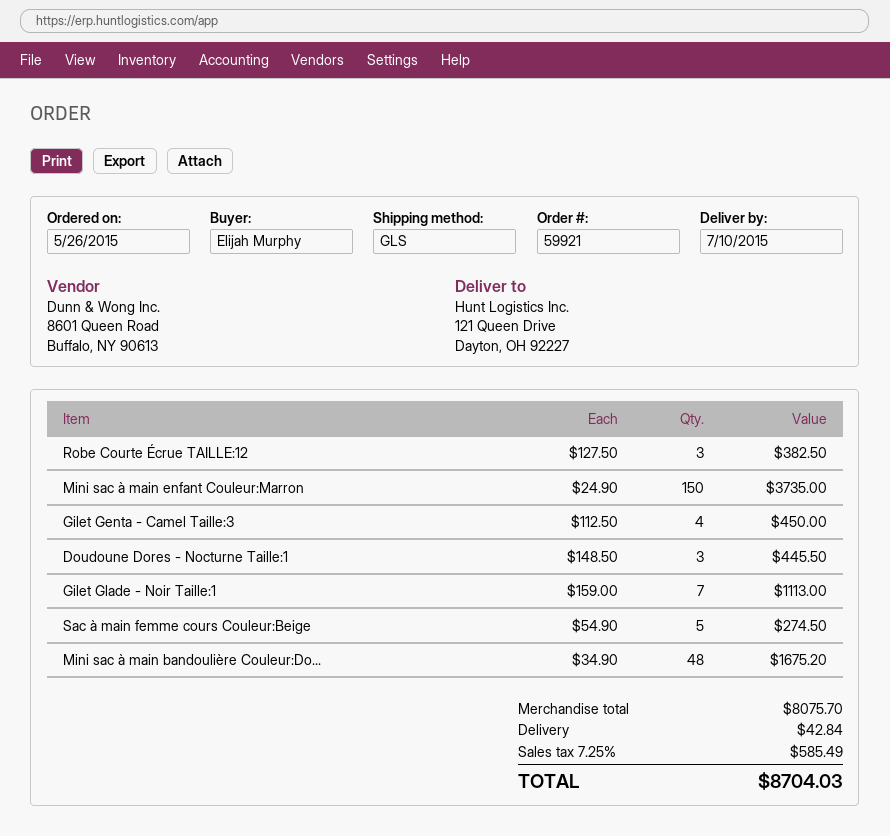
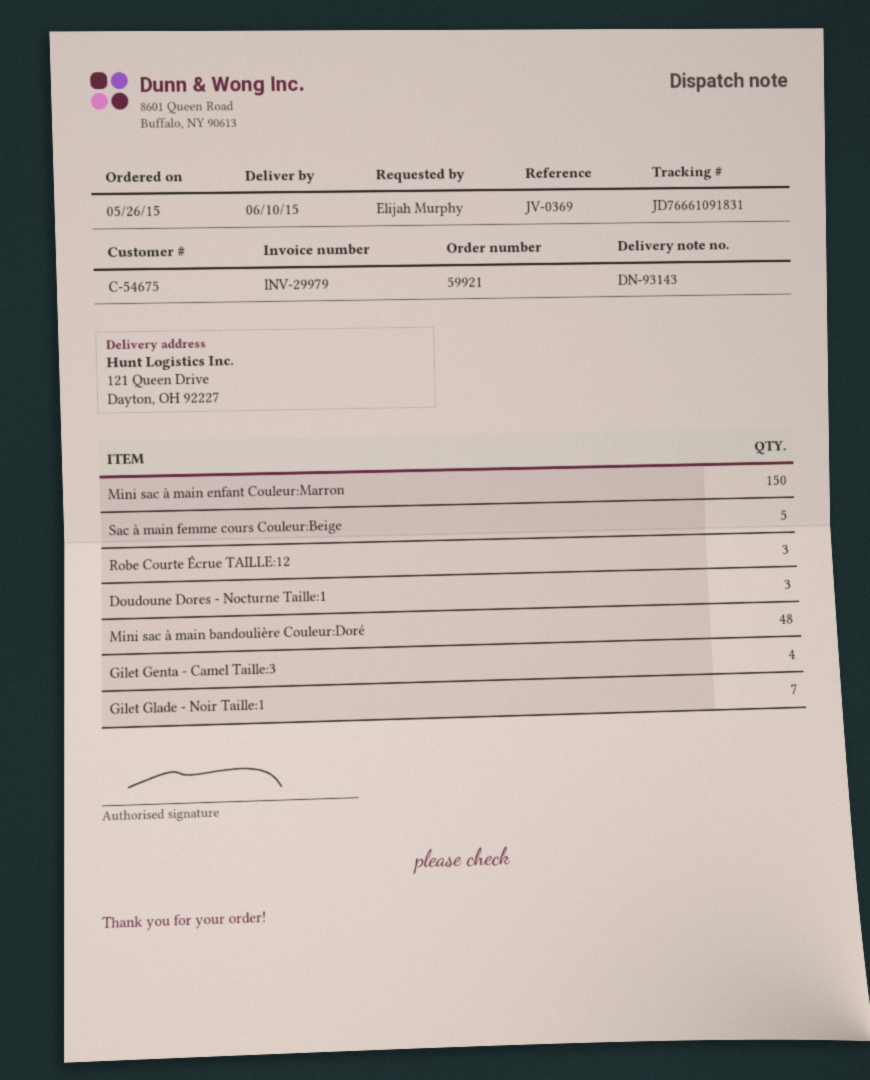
delivery date: 2015-07-10 -> 2015-06-10

